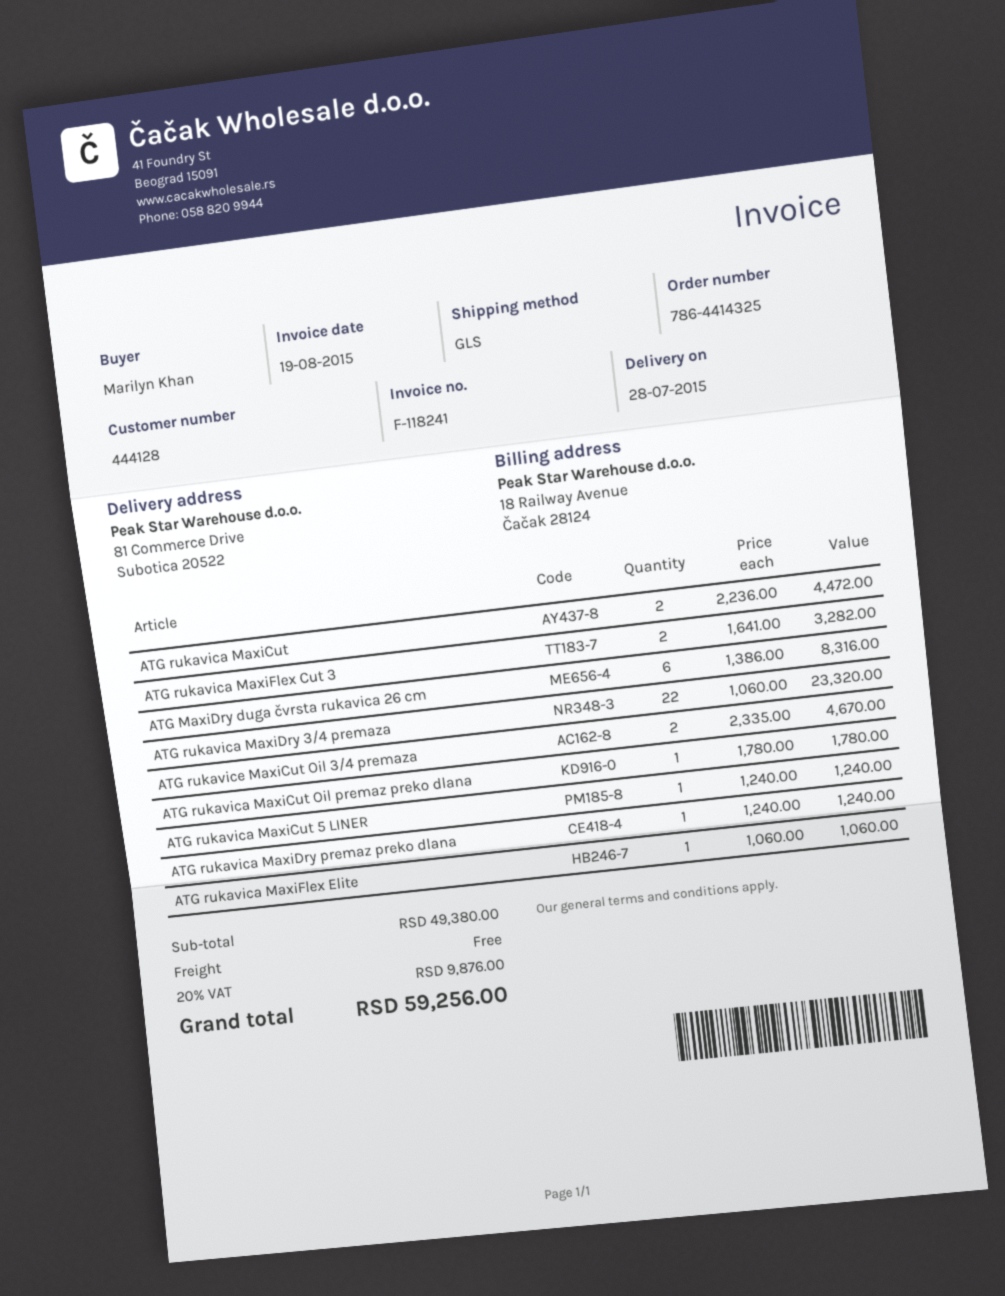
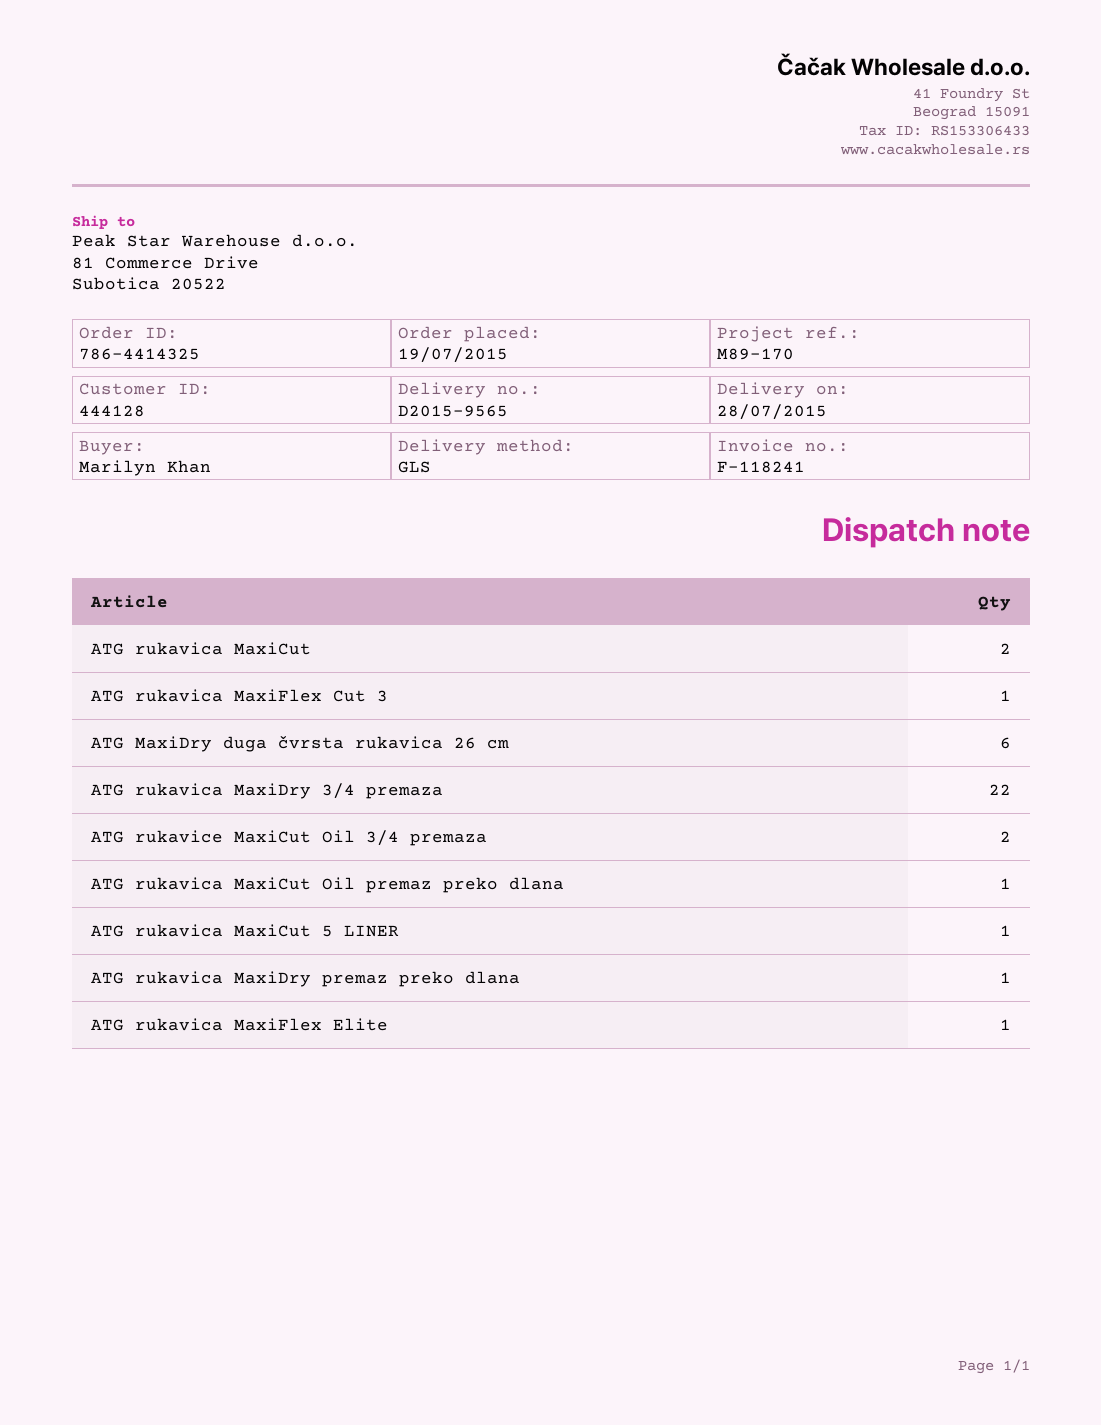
ATG rukavica MaxiFlex Cut 3: 2 -> 1

